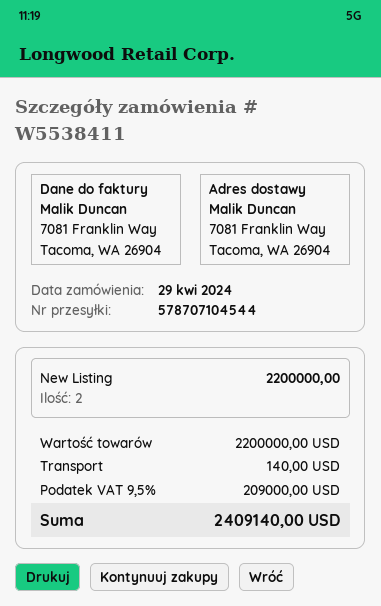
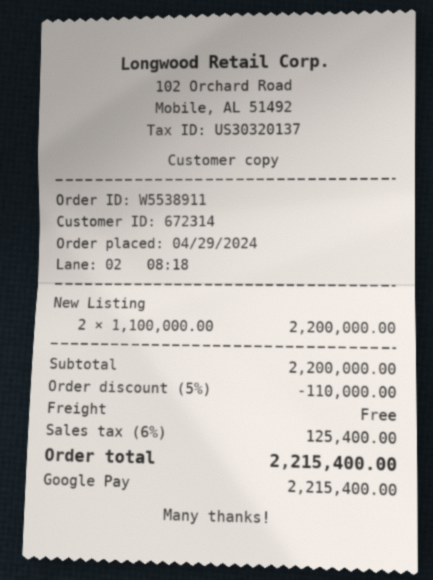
order number: W5538411 -> W5538911
discount: none -> 5% = 110000.00
shipping: 140.00 -> 0.00
tax: 9.5% = 209000.00 -> 6% = 125400.00
total: 2409140.00 -> 2215400.00

